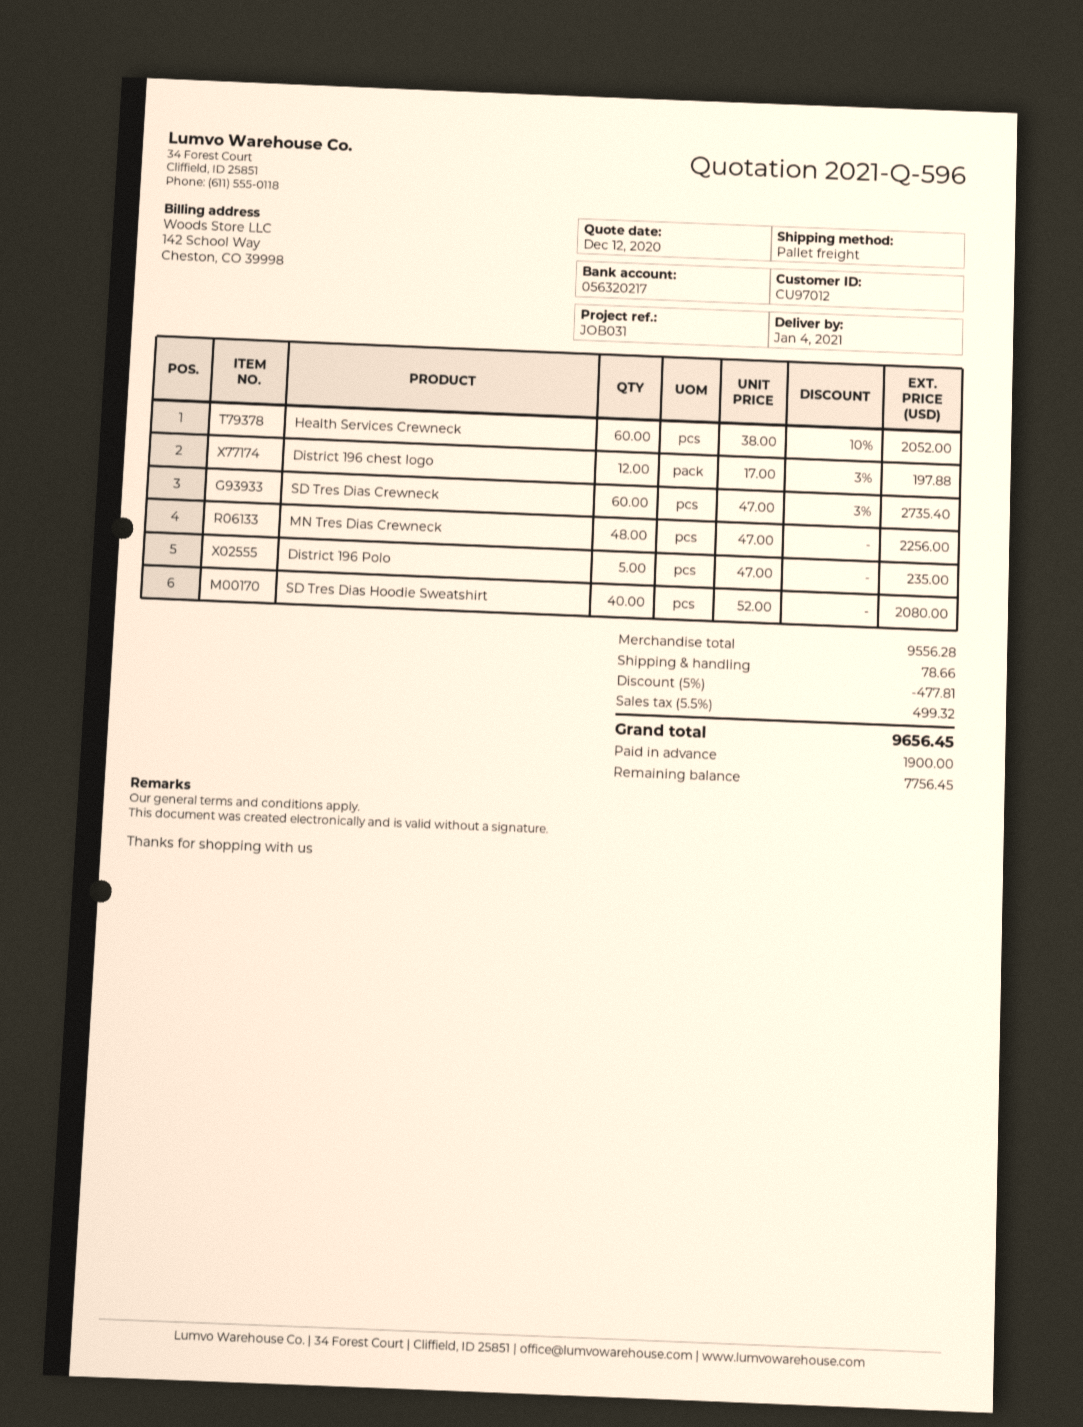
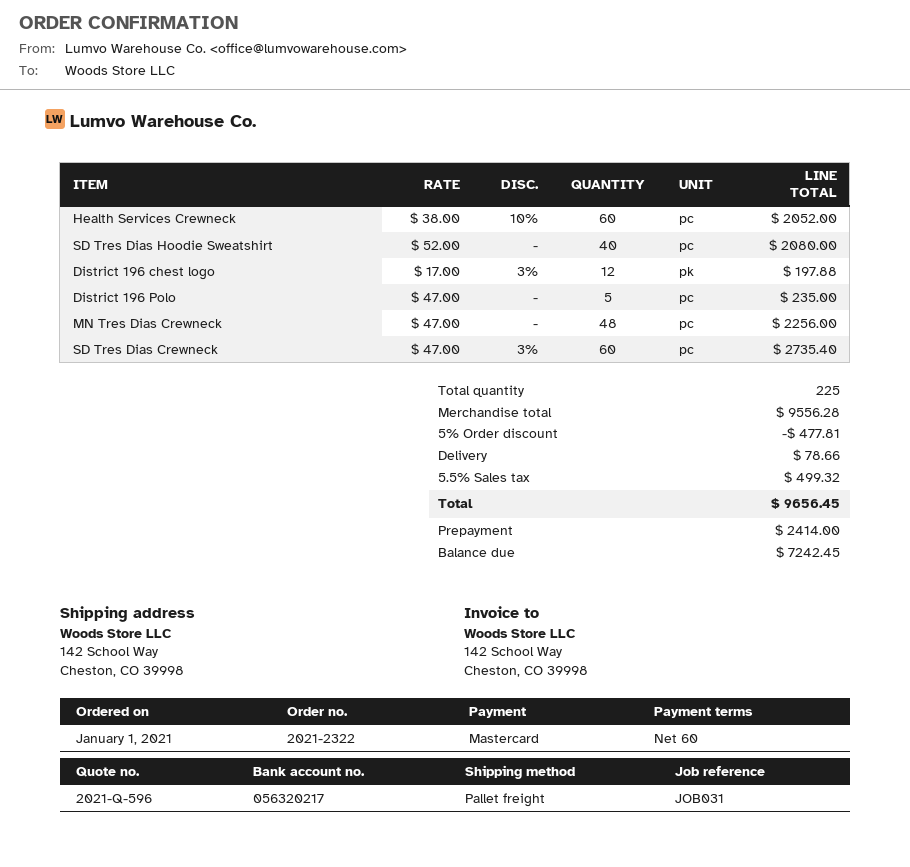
deposit: 1900.00 -> 2414.00
balance: 7756.45 -> 7242.45

